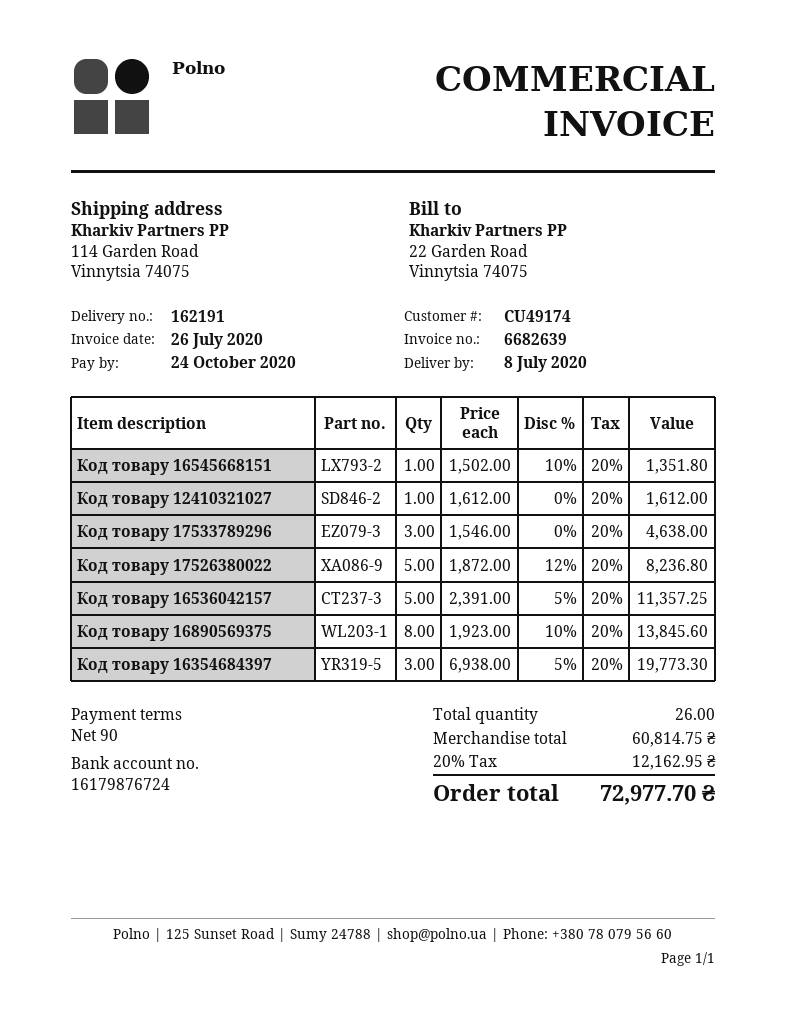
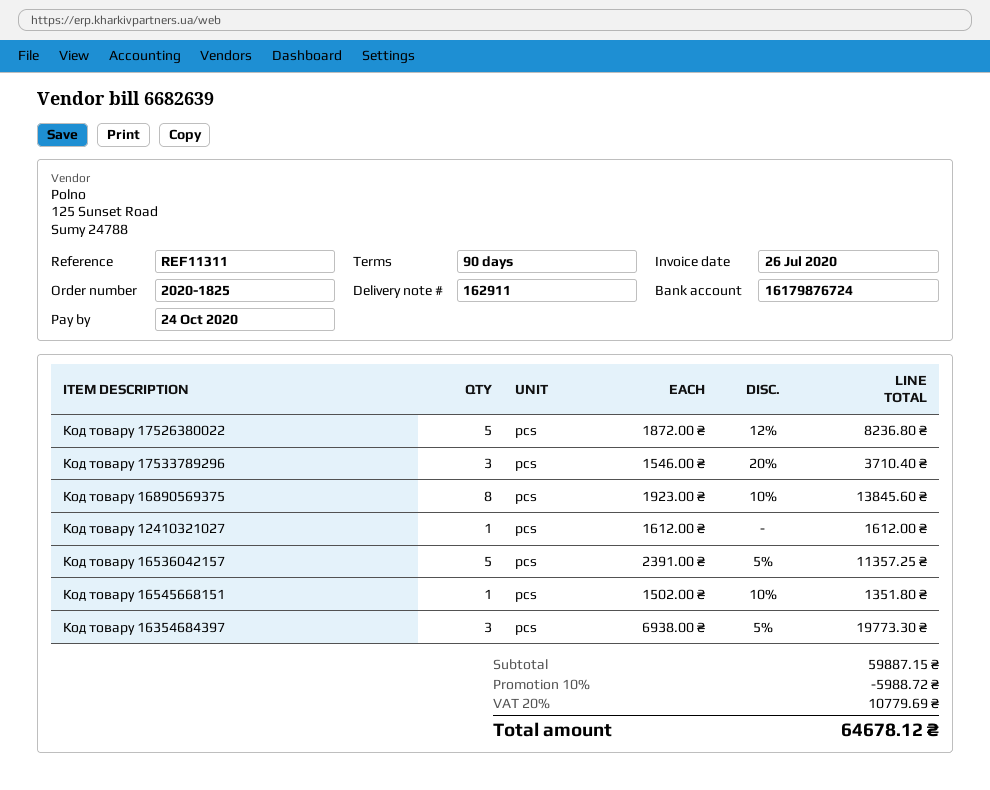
delivery note number: 162191 -> 162911
Код товару 17533789296: 3 x 1546.00 = 4638.00 -> 3 x 1546.00 - 20% = 3710.40
subtotal: 60814.75 -> 59887.15
discount: none -> 10% = 5988.72
tax: 20% = 12162.95 -> 20% = 10779.69
total: 72977.70 -> 64678.12

